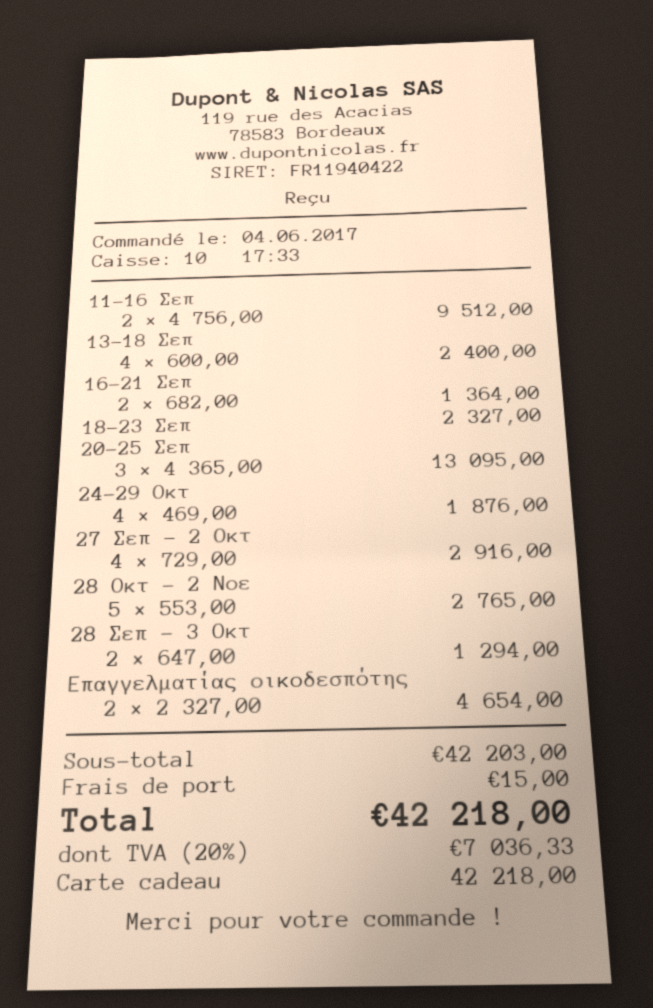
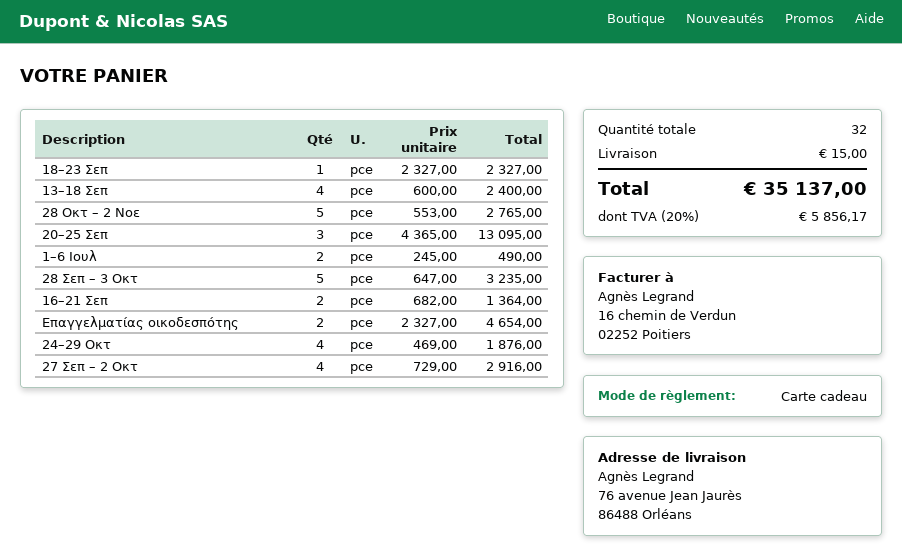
11–16 Σεπ: 2 x 4756.00 = 9512.00 -> none
28 Σεπ – 3 Οκτ: 2 x 647.00 = 1294.00 -> 5 x 647.00 = 3235.00
1–6 Ιουλ: none -> 2 x 245.00 = 490.00
tax: 20% = 7036.33 -> 20% = 5856.17
total: 42218.00 -> 35137.00

